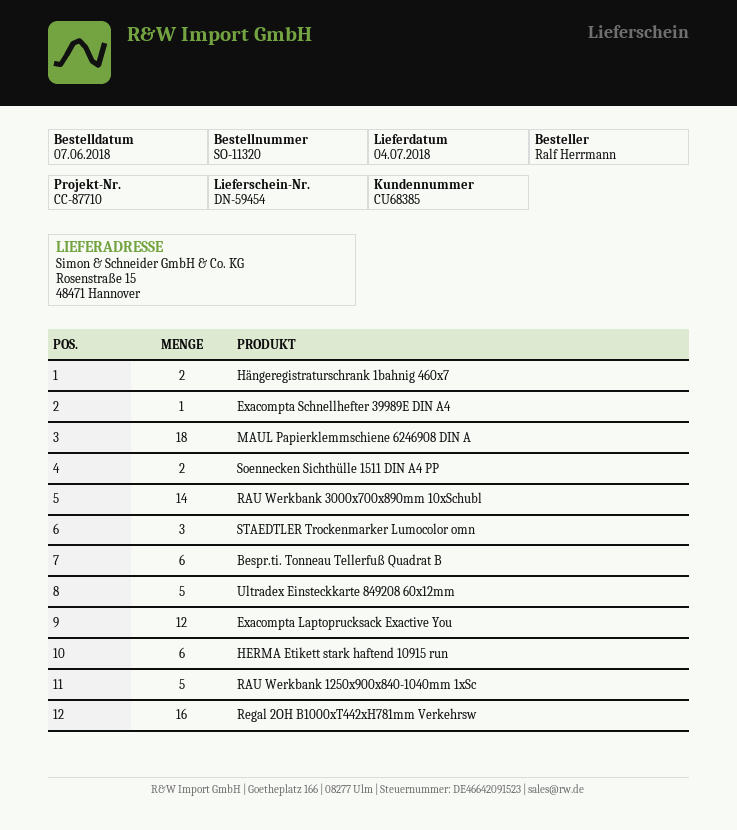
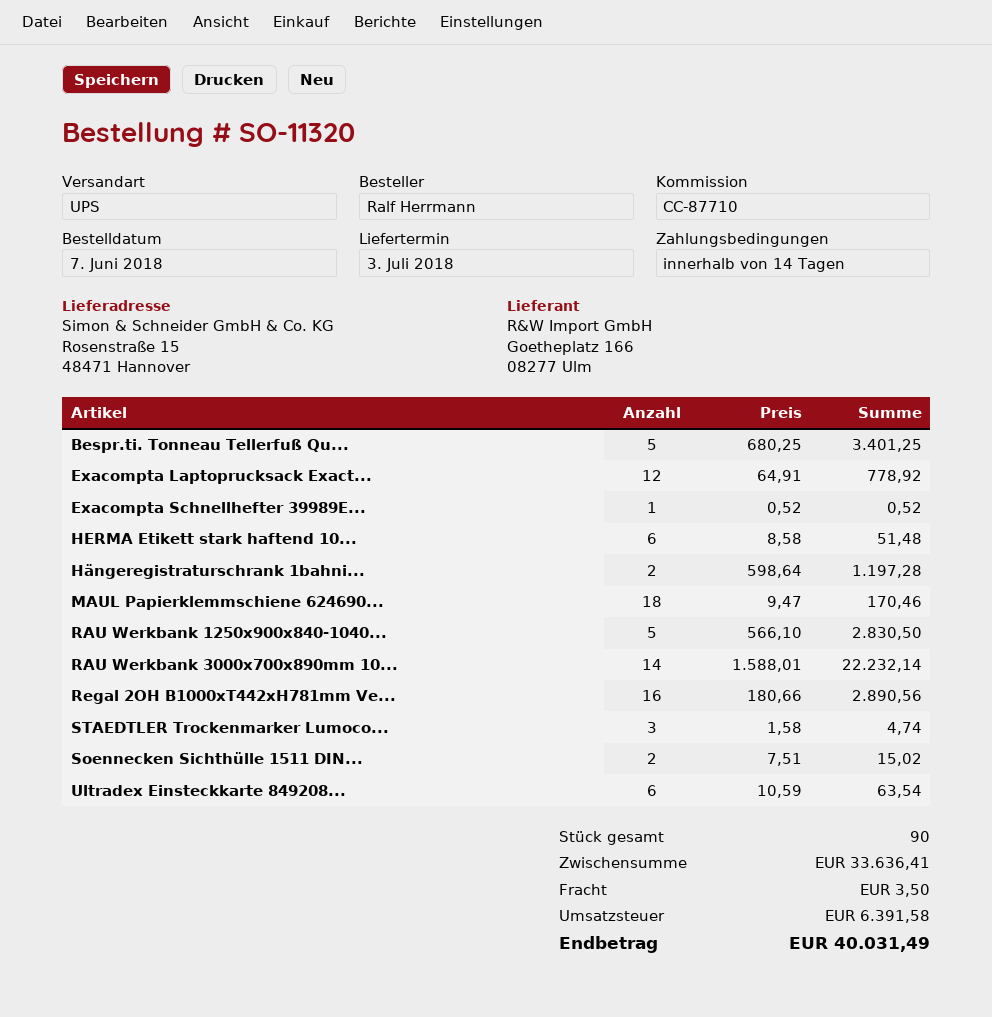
delivery date: 2018-07-04 -> 2018-07-03
Bespr.ti. Tonneau Tellerfuß Quadrat B: 6 -> 5
Ultradex Einsteckkarte 849208 60x12mm: 5 -> 6

